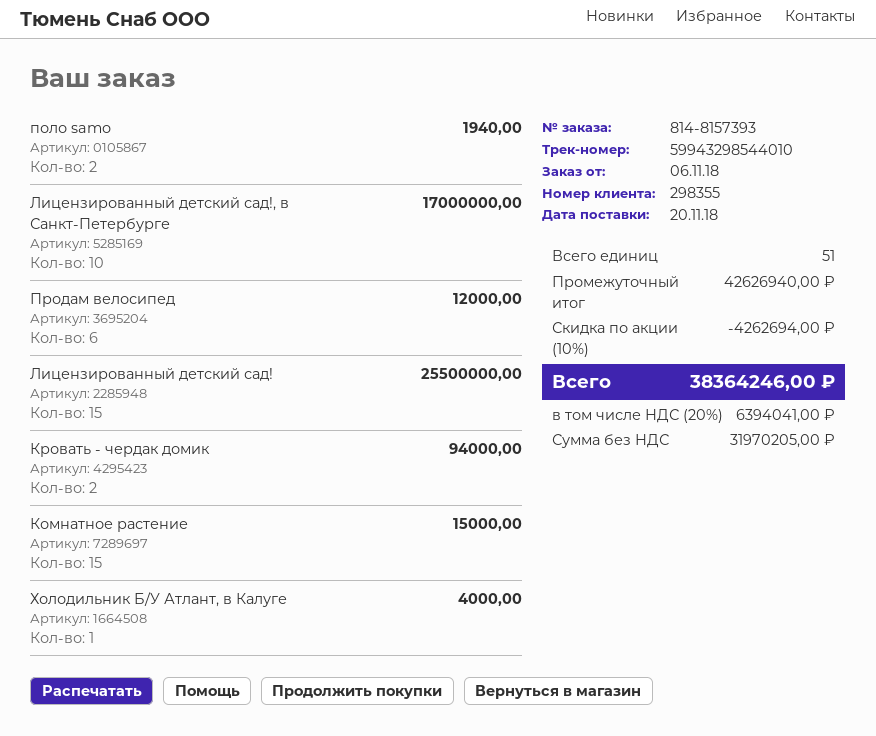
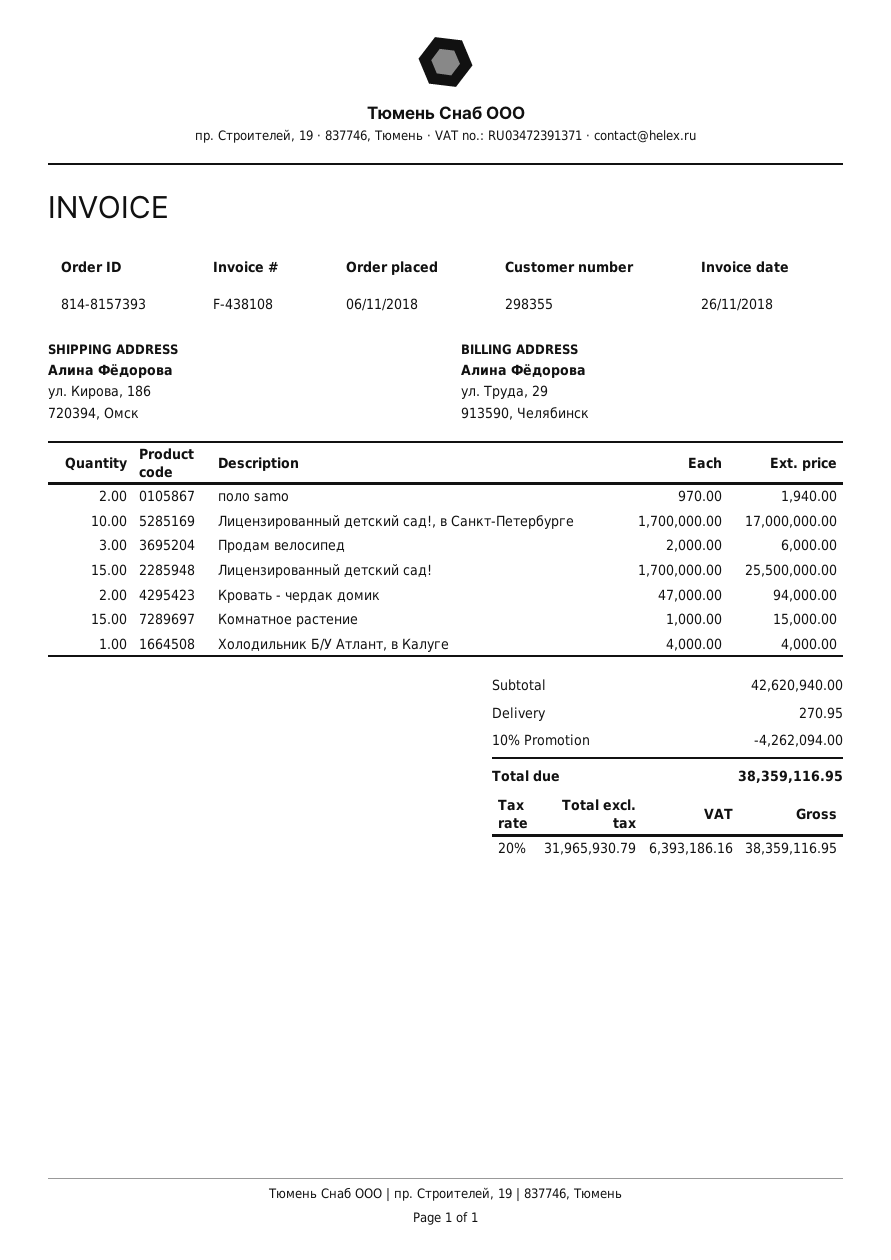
Продам велосипед: 6 for 12000.00 -> 3 for 6000.00
subtotal: 42626940.00 -> 42620940.00
discount: 10% = 4262694.00 -> 10% = 4262094.00
shipping: none -> 270.95
net: 31970205.00 -> 31965930.79
tax: 20% = 6394041.00 -> 20% = 6393186.16
total: 38364246.00 -> 38359116.95

